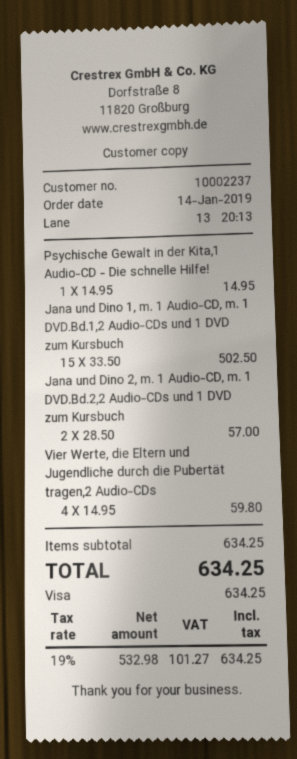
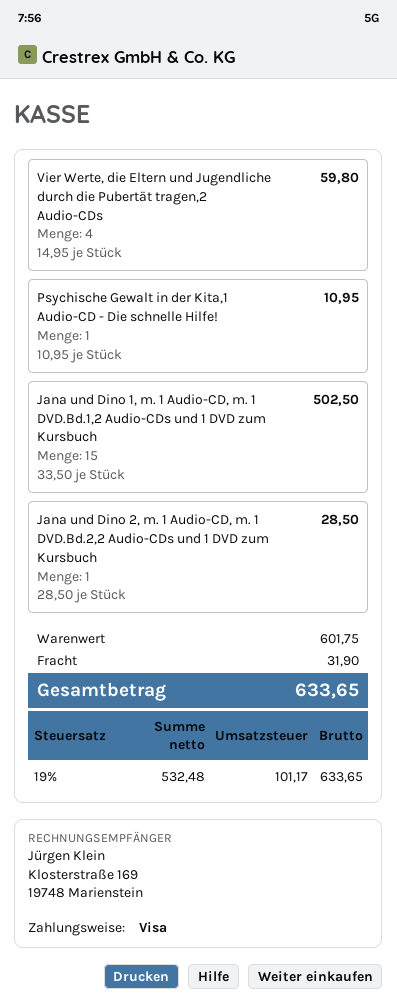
Psychische Gewalt in der Kita,1 Audio-CD - Die schnelle Hilfe!: 1 x 14.95 = 14.95 -> 1 x 10.95 = 10.95
Jana und Dino 2, m. 1 Audio-CD, m. 1 DVD.Bd.2,2 Audio-CDs und 1 DVD zum Kursbuch: 2 x 28.50 = 57.00 -> 1 x 28.50 = 28.50
subtotal: 634.25 -> 601.75
shipping: none -> 31.90
net: 532.98 -> 532.48
tax: 19% = 101.27 -> 19% = 101.17
total: 634.25 -> 633.65

